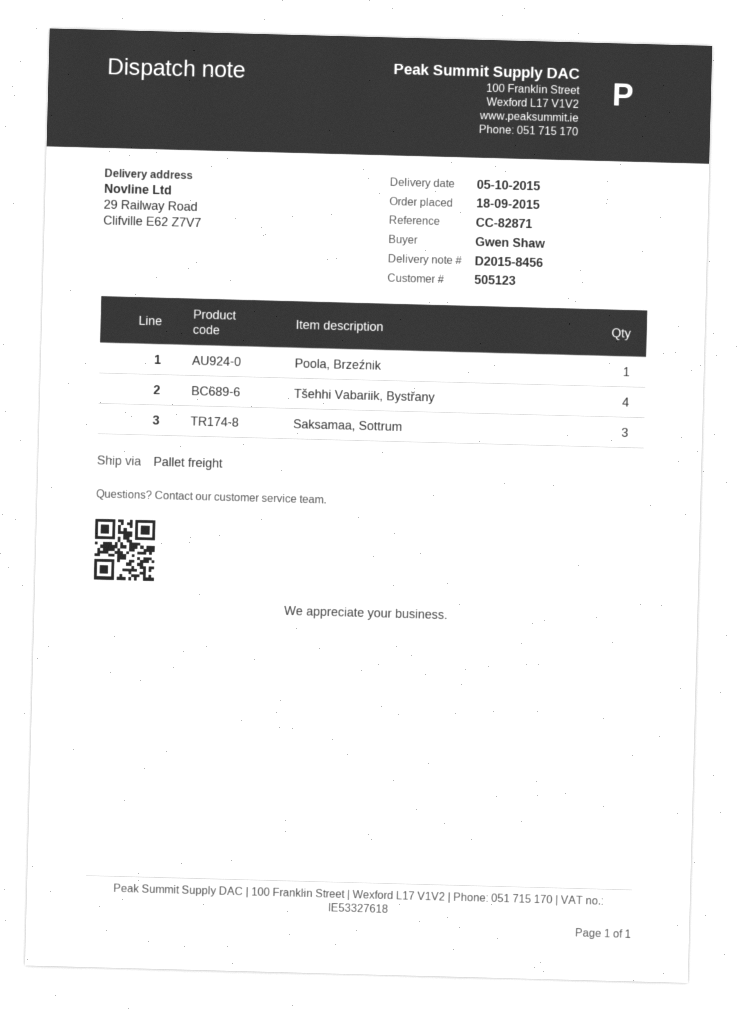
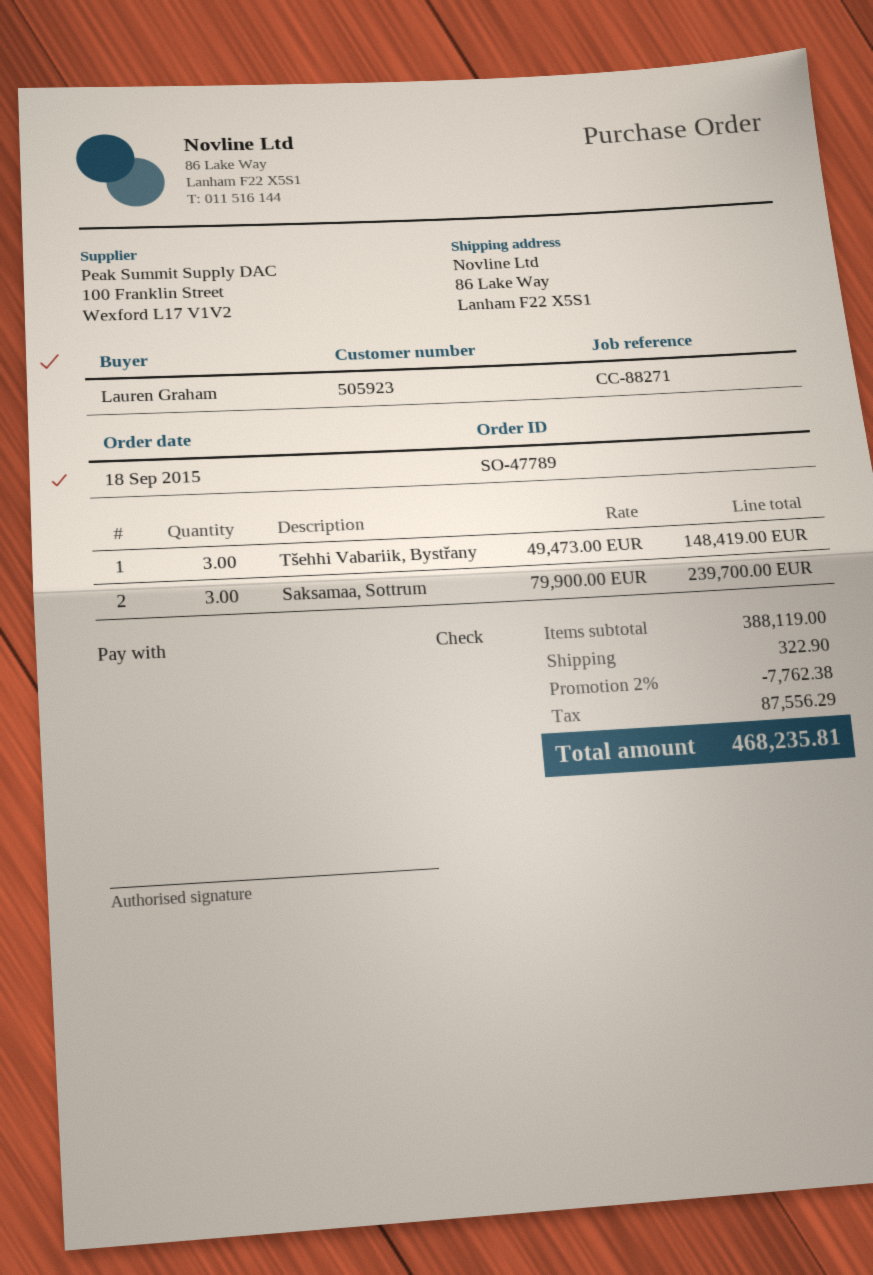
customer number: 505123 -> 505923
reference: CC-82871 -> CC-88271
ordered by: Gwen Shaw -> Lauren Graham
ship to: 29 Railway Road, Clifville E62 Z7V7 -> 86 Lake Way, Lanham F22 X5S1
Poola, Brzeźnik: 1 -> none
Tšehhi Vabariik, Bystřany: 4 -> 3

